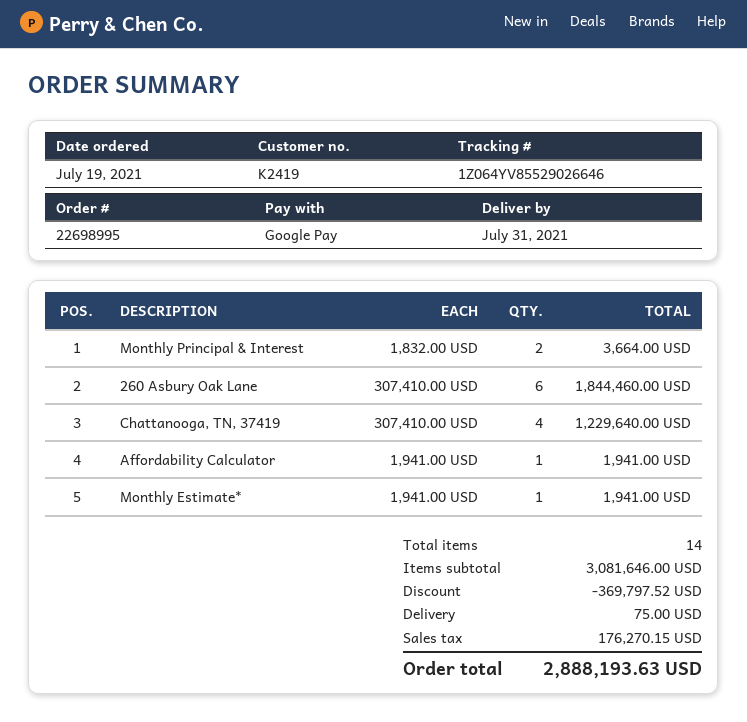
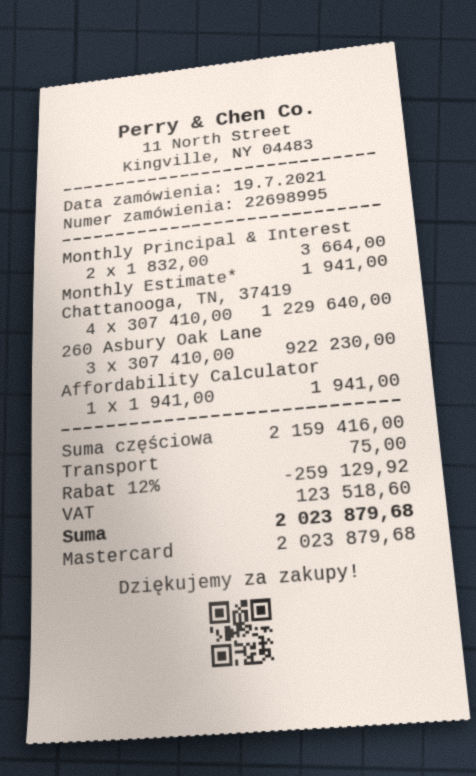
payment method: Google Pay -> Mastercard
260 Asbury Oak Lane: 6 x 307410.00 = 1844460.00 -> 3 x 307410.00 = 922230.00
subtotal: 3081646.00 -> 2159416.00
discount: 369797.52 -> 259129.92
tax: 176270.15 -> 123518.60
total: 2888193.63 -> 2023879.68

